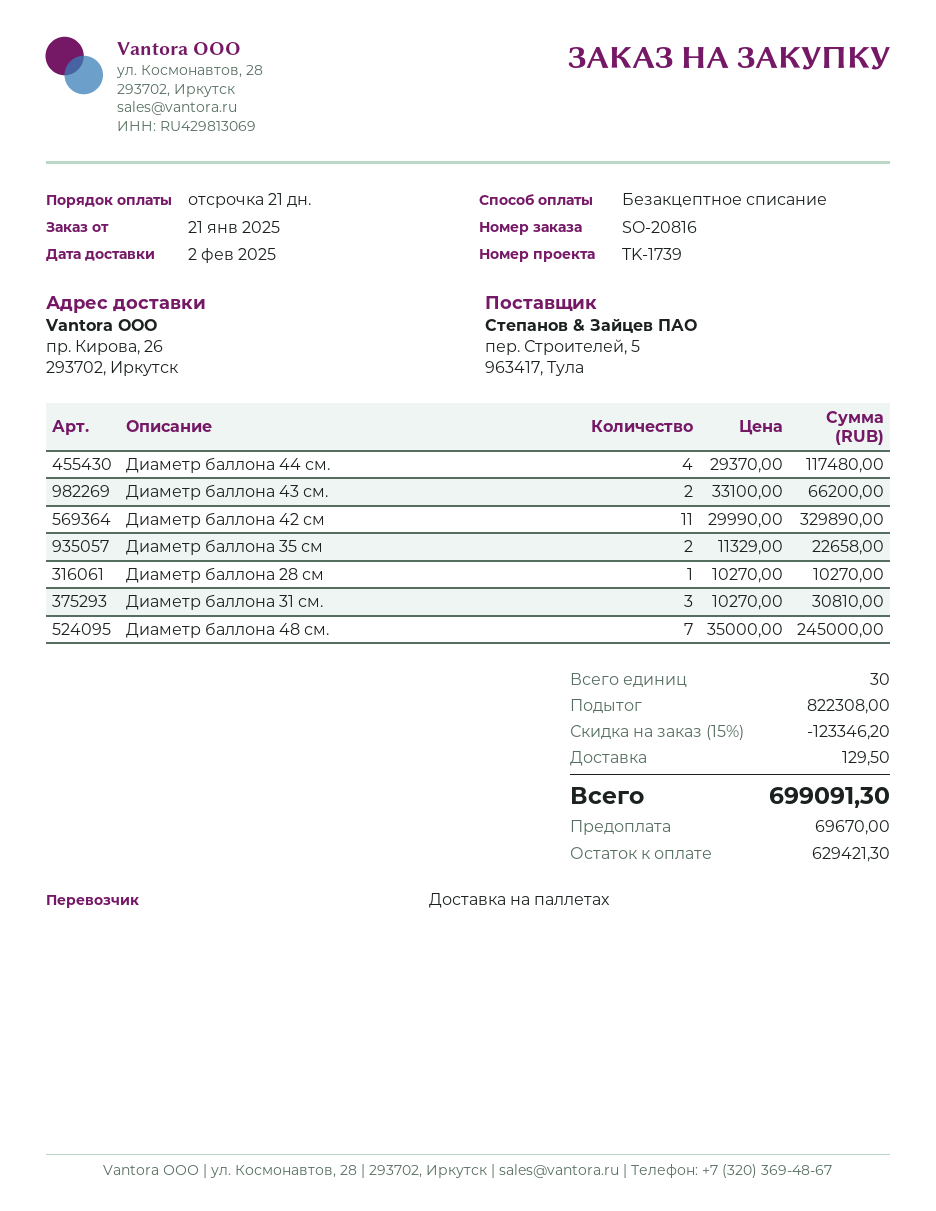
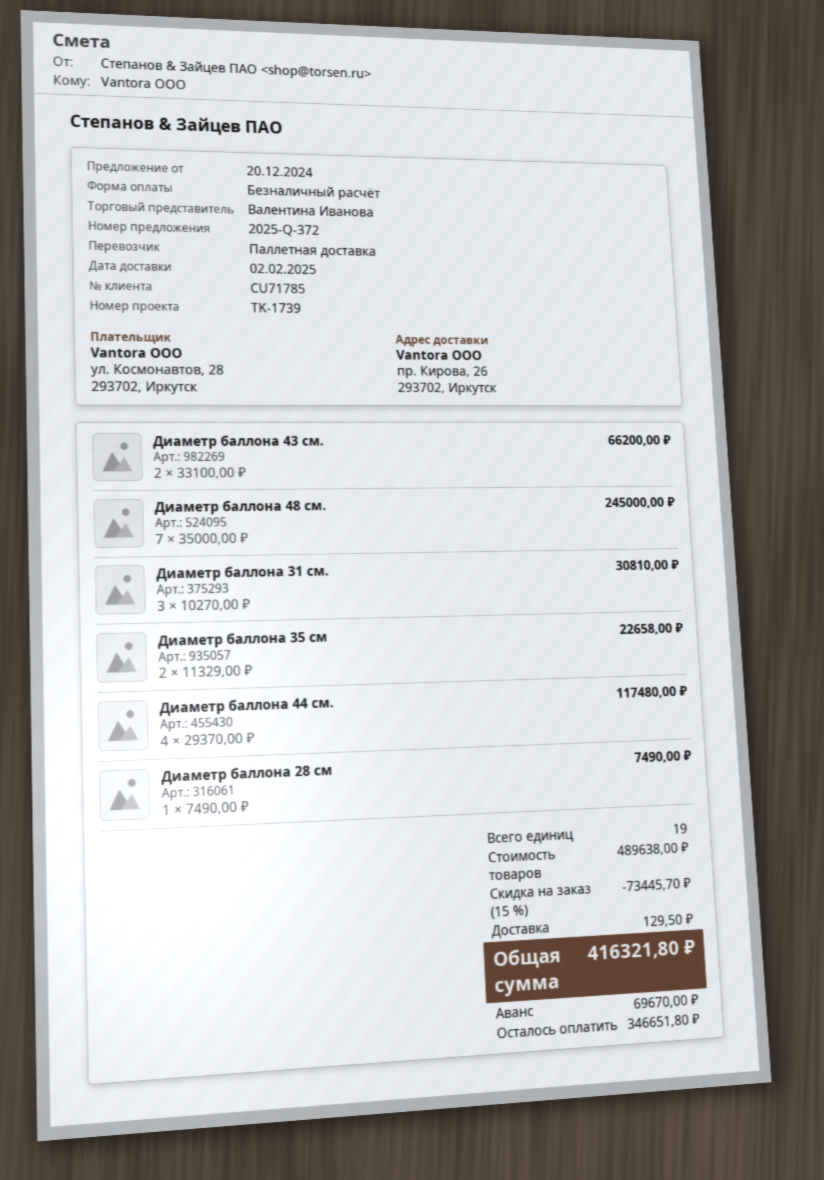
payment method: direct debit -> bank transfer
Диаметр баллона 42 см: 11 x 29990.00 = 329890.00 -> none
Диаметр баллона 28 см: 1 x 10270.00 = 10270.00 -> 1 x 7490.00 = 7490.00
total quantity: 30 -> 19
subtotal: 822308.00 -> 489638.00
discount: 15% = 123346.20 -> 15% = 73445.70
total: 699091.30 -> 416321.80
balance: 629421.30 -> 346651.80

